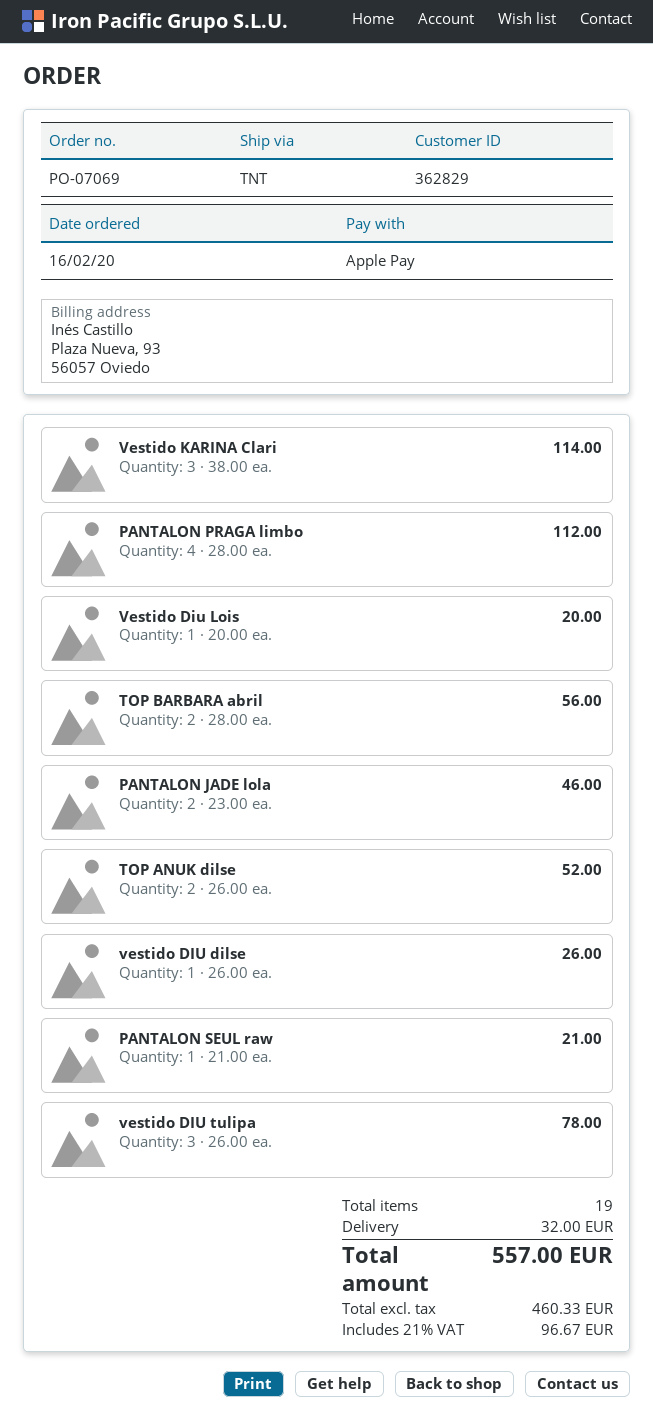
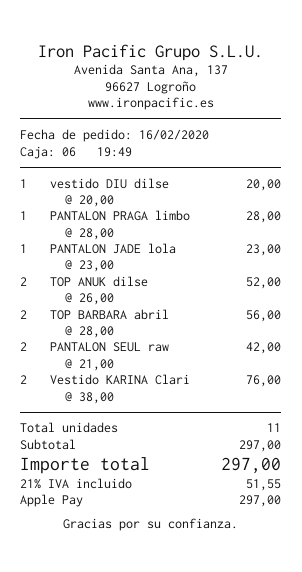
Vestido KARINA Clari: 3 x 38.00 = 114.00 -> 2 x 38.00 = 76.00
PANTALON PRAGA limbo: 4 x 28.00 = 112.00 -> 1 x 28.00 = 28.00
Vestido Diu Lois: 1 x 20.00 = 20.00 -> none
PANTALON JADE lola: 2 x 23.00 = 46.00 -> 1 x 23.00 = 23.00
vestido DIU dilse: 1 x 26.00 = 26.00 -> 1 x 20.00 = 20.00
PANTALON SEUL raw: 1 x 21.00 = 21.00 -> 2 x 21.00 = 42.00
vestido DIU tulipa: 3 x 26.00 = 78.00 -> none
total quantity: 19 -> 11
shipping: 32.00 -> none
tax: 21% = 96.67 -> 21% = 51.55
total: 557.00 -> 297.00

